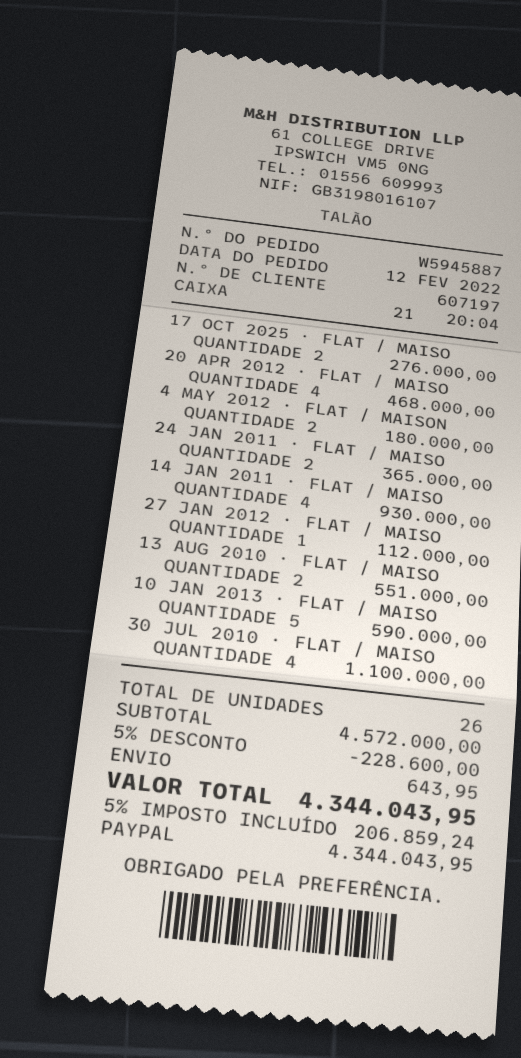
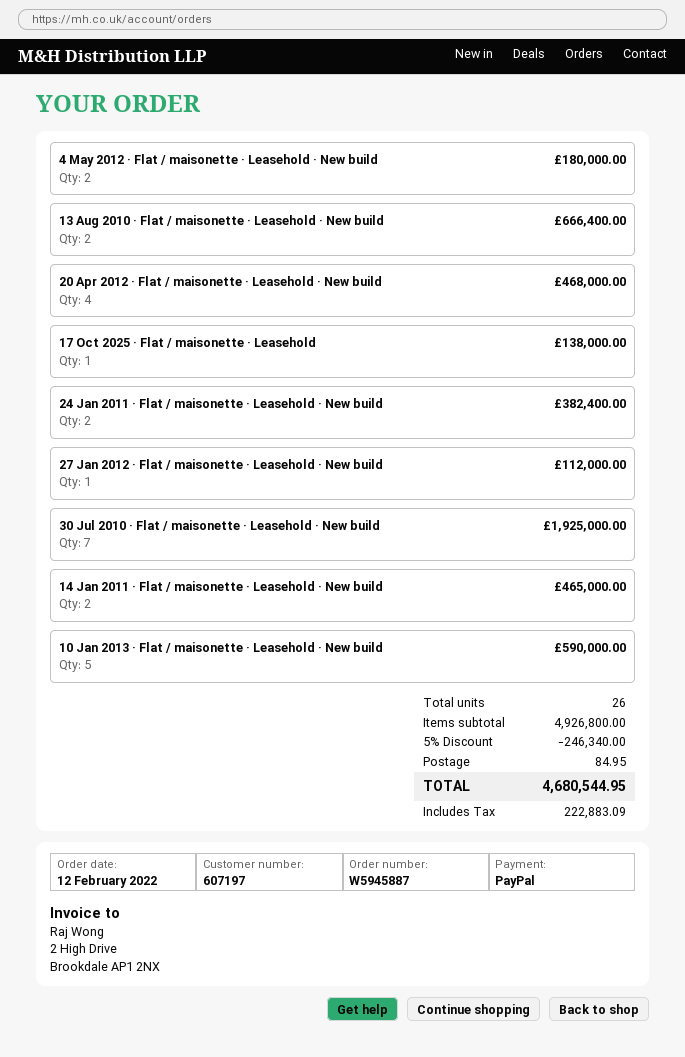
17 OCT 2025 · FLAT / MAISO: 2 for 276000.00 -> 1 for 138000.00
24 JAN 2011 · FLAT / MAISO: 2 for 365000.00 -> 2 for 382400.00
14 JAN 2011 · FLAT / MAISO: 4 for 930000.00 -> 2 for 465000.00
13 AUG 2010 · FLAT / MAISO: 2 for 551000.00 -> 2 for 666400.00
30 JUL 2010 · FLAT / MAISO: 4 for 1100000.00 -> 7 for 1925000.00
subtotal: 4572000.00 -> 4926800.00
discount: 5% = 228600.00 -> 5% = 246340.00
shipping: 643.95 -> 84.95
tax: 206859.24 -> 222883.09
total: 4344043.95 -> 4680544.95

